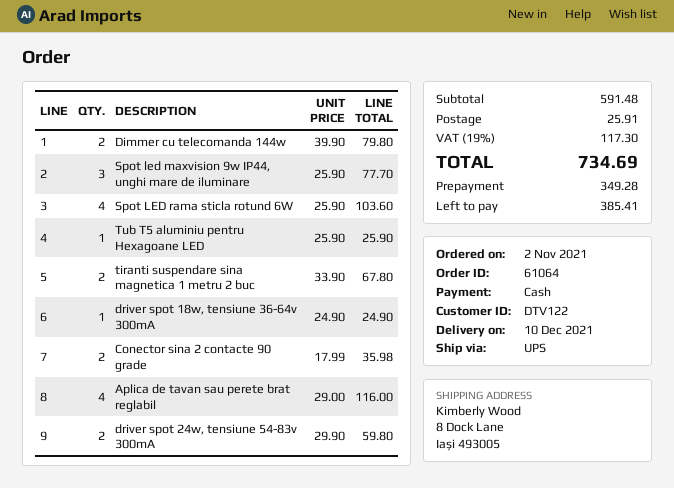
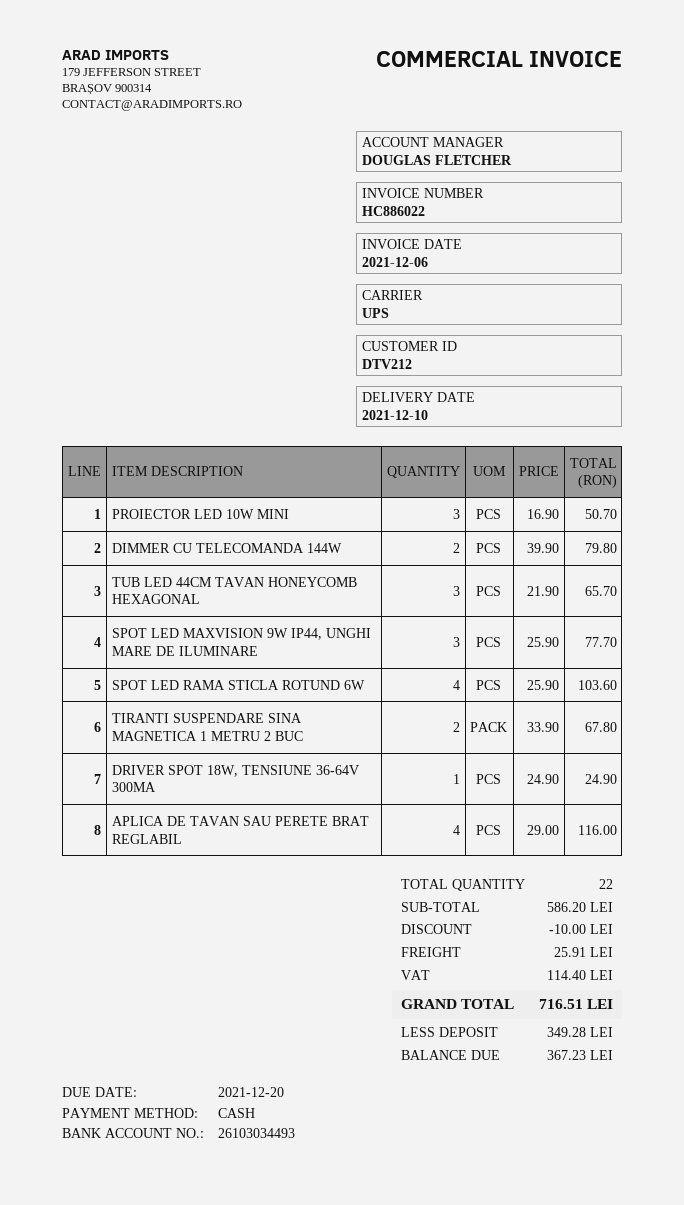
customer number: DTV122 -> DTV212
Tub T5 aluminiu pentru Hexagoane LED: 1 x 25.90 = 25.90 -> none
Conector sina 2 contacte 90 grade: 2 x 17.99 = 35.98 -> none
driver spot 24w, tensiune 54-83v 300mA: 2 x 29.90 = 59.80 -> none
PROIECTOR LED 10W MINI: none -> 3 x 16.90 = 50.70
TUB LED 44CM TAVAN HONEYCOMB HEXAGONAL: none -> 3 x 21.90 = 65.70
subtotal: 591.48 -> 586.20
discount: none -> 10.00
tax: 117.30 -> 114.40
total: 734.69 -> 716.51
balance: 385.41 -> 367.23

